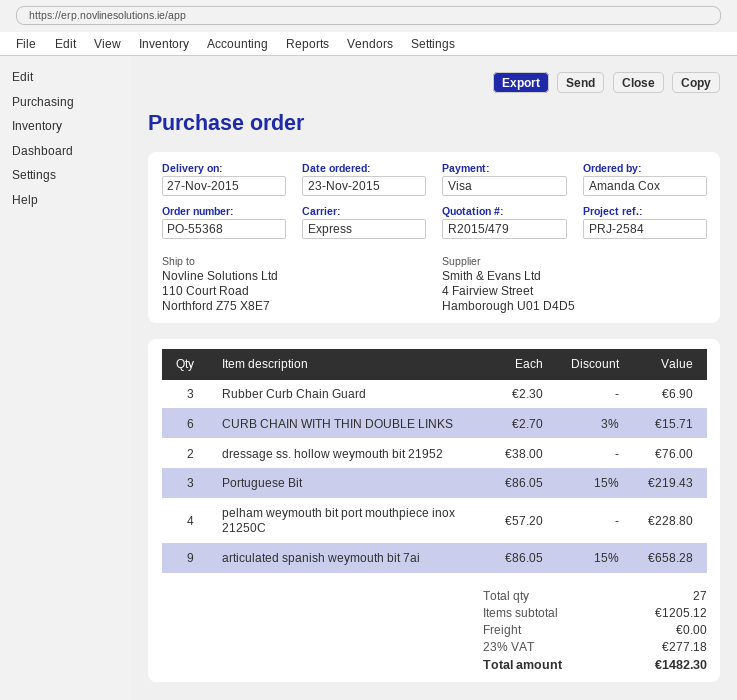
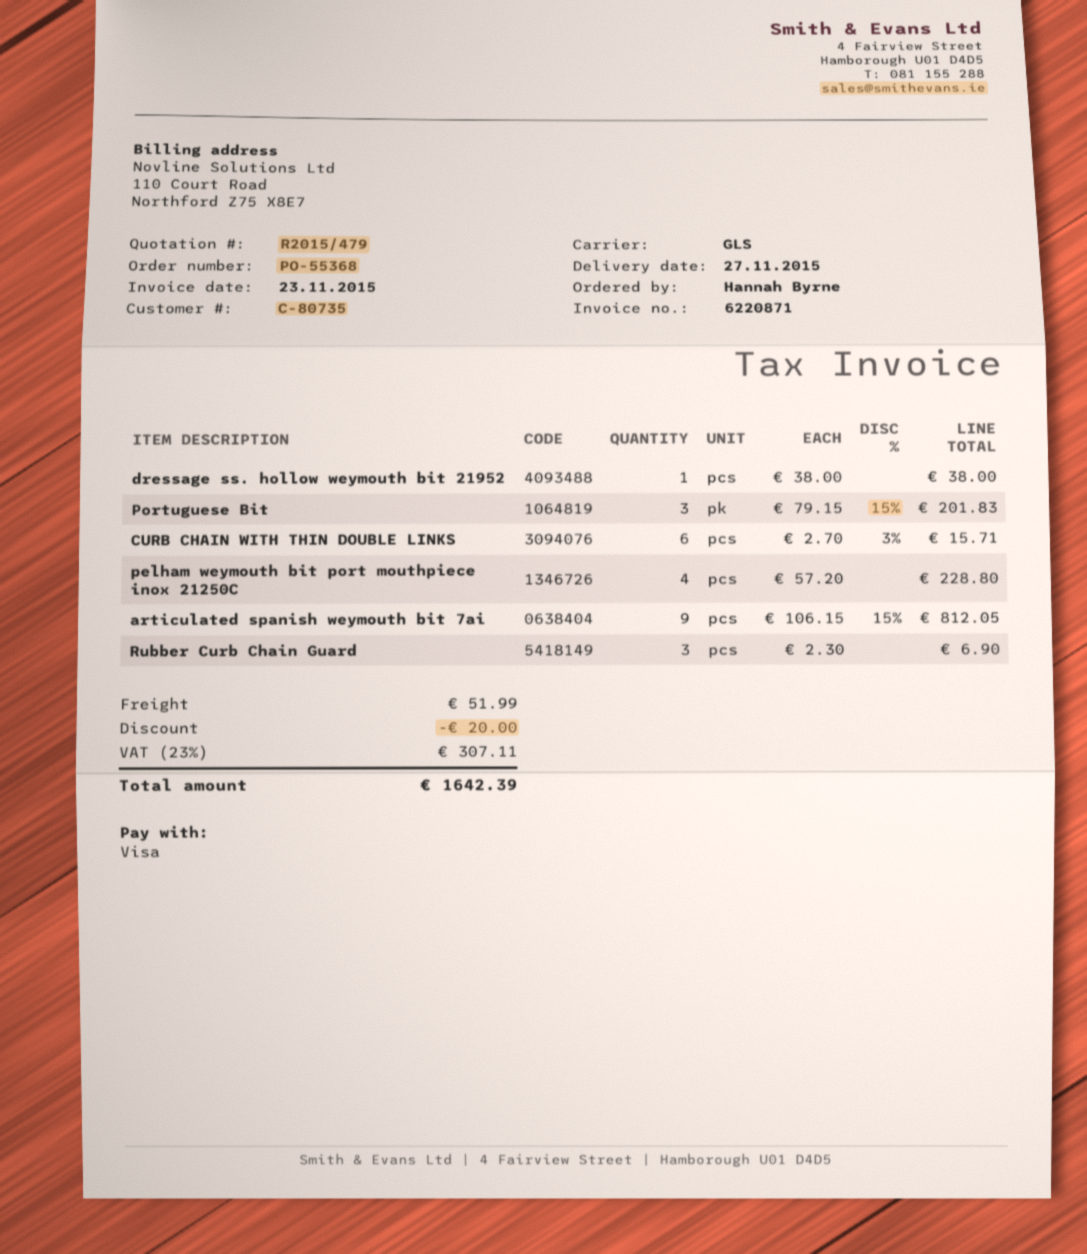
ordered by: Amanda Cox -> Hannah Byrne
shipping method: express -> GLS
dressage ss. hollow weymouth bit 21952: 2 x 38.00 = 76.00 -> 1 x 38.00 = 38.00
Portuguese Bit: 3 x 86.05 - 15% = 219.43 -> 3 x 79.15 - 15% = 201.83
articulated spanish weymouth bit 7ai: 9 x 86.05 - 15% = 658.28 -> 9 x 106.15 - 15% = 812.05
discount: none -> 20.00
shipping: 0.00 -> 51.99
tax: 23% = 277.18 -> 23% = 307.11
total: 1482.30 -> 1642.39

